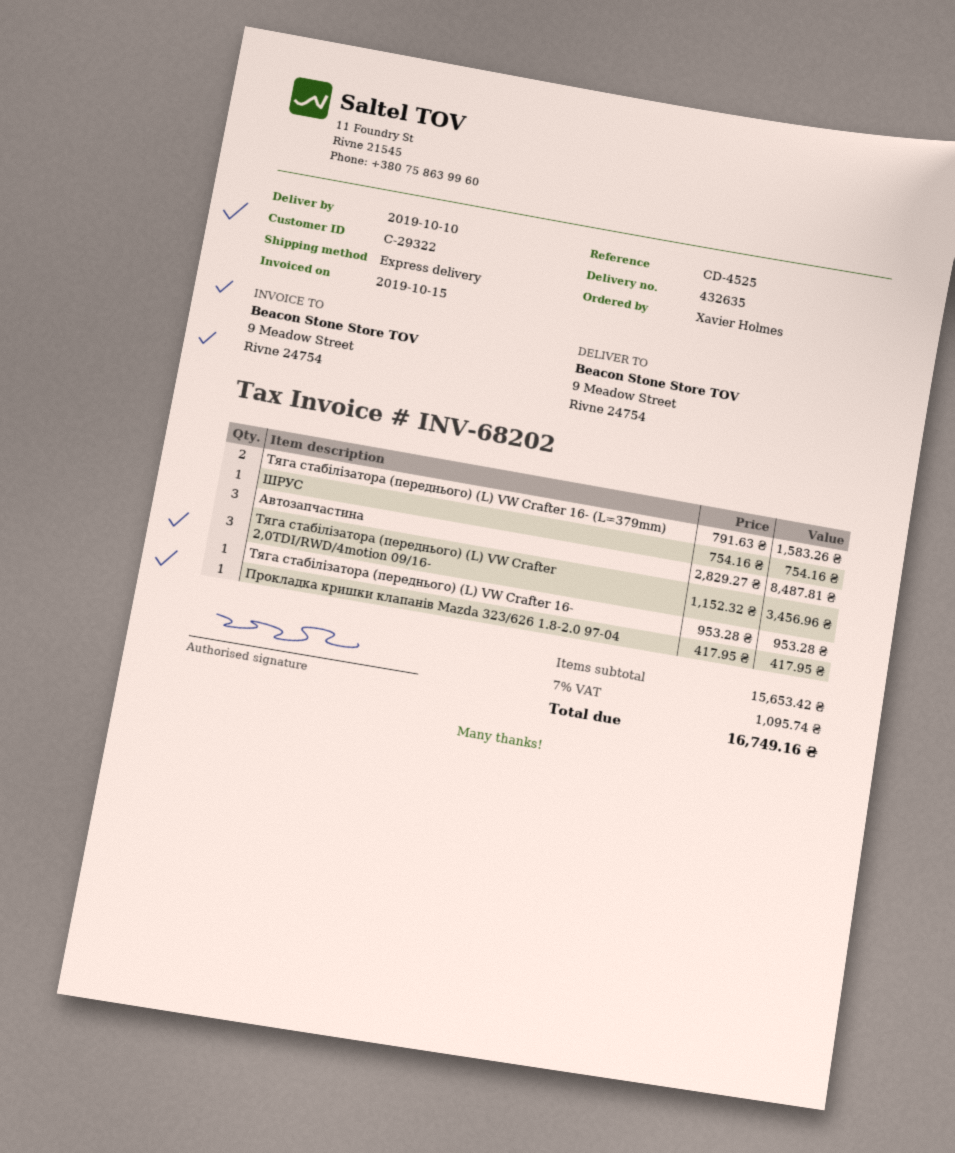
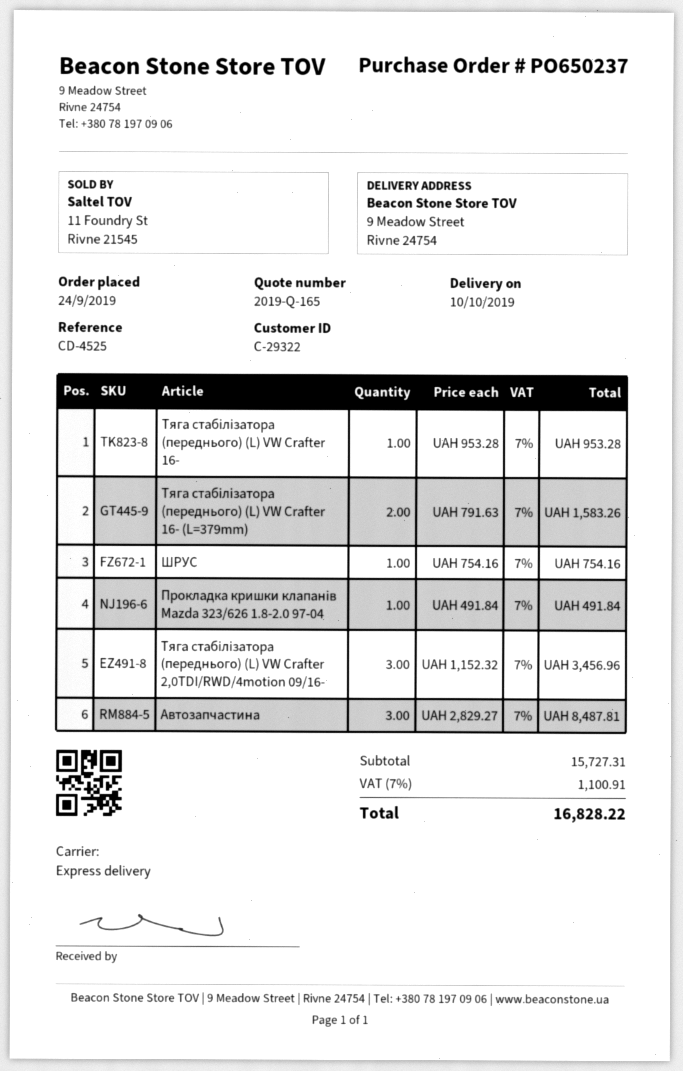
Прокладка кришки клапанів Mazda 323/626 1.8-2.0 97-04: 1 x 417.95 = 417.95 -> 1 x 491.84 = 491.84
subtotal: 15653.42 -> 15727.31
tax: 7% = 1095.74 -> 7% = 1100.91
total: 16749.16 -> 16828.22

